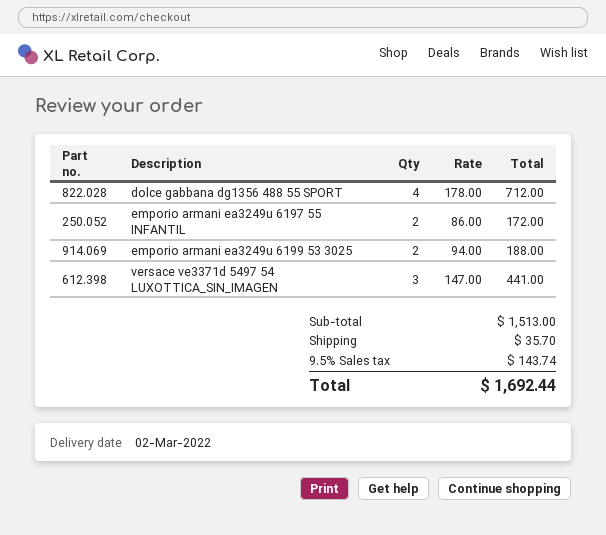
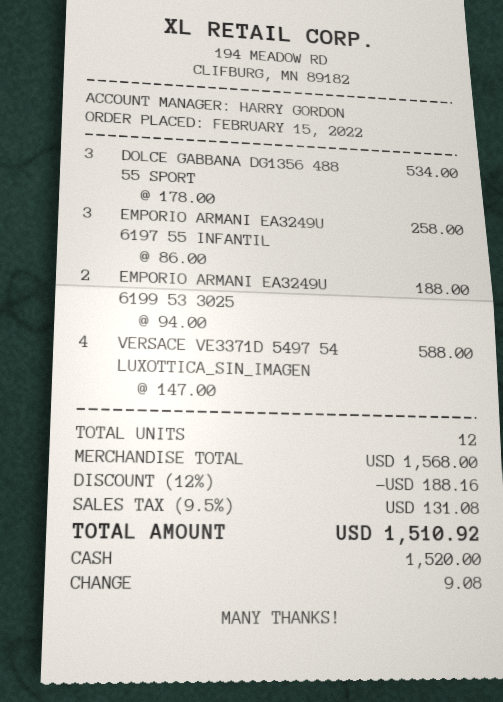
dolce gabbana dg1356 488 55 SPORT: 4 x 178.00 = 712.00 -> 3 x 178.00 = 534.00
emporio armani ea3249u 6197 55 INFANTIL: 2 x 86.00 = 172.00 -> 3 x 86.00 = 258.00
versace ve3371d 5497 54 LUXOTTICA_SIN_IMAGEN: 3 x 147.00 = 441.00 -> 4 x 147.00 = 588.00
subtotal: 1513.00 -> 1568.00
discount: none -> 12% = 188.16
shipping: 35.70 -> none
tax: 9.5% = 143.74 -> 9.5% = 131.08
total: 1692.44 -> 1510.92

